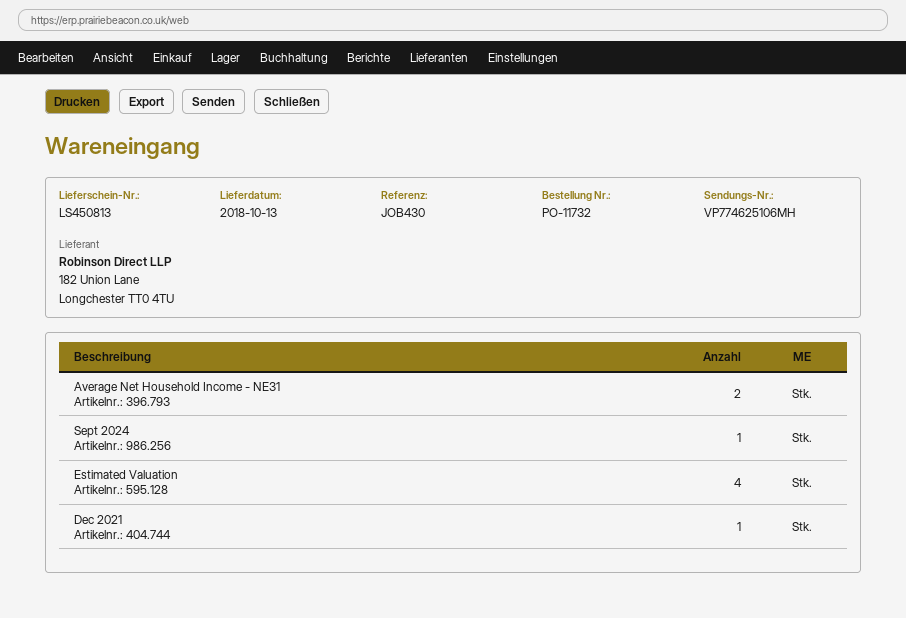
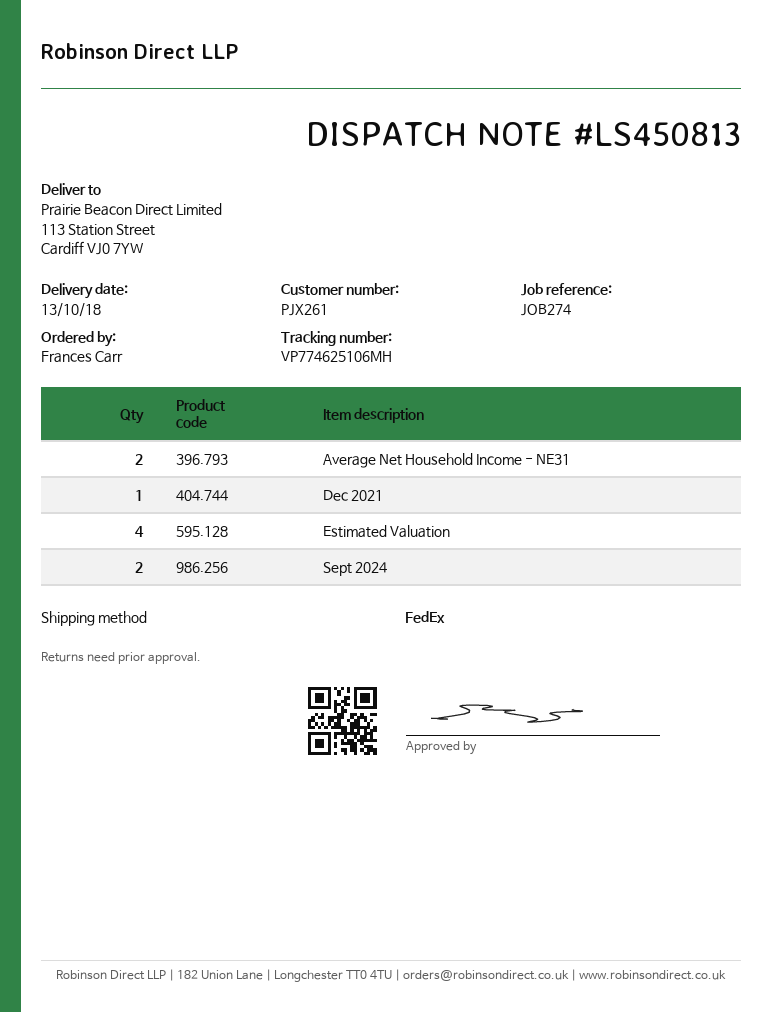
reference: JOB430 -> JOB274
Sept 2024: 1 -> 2

